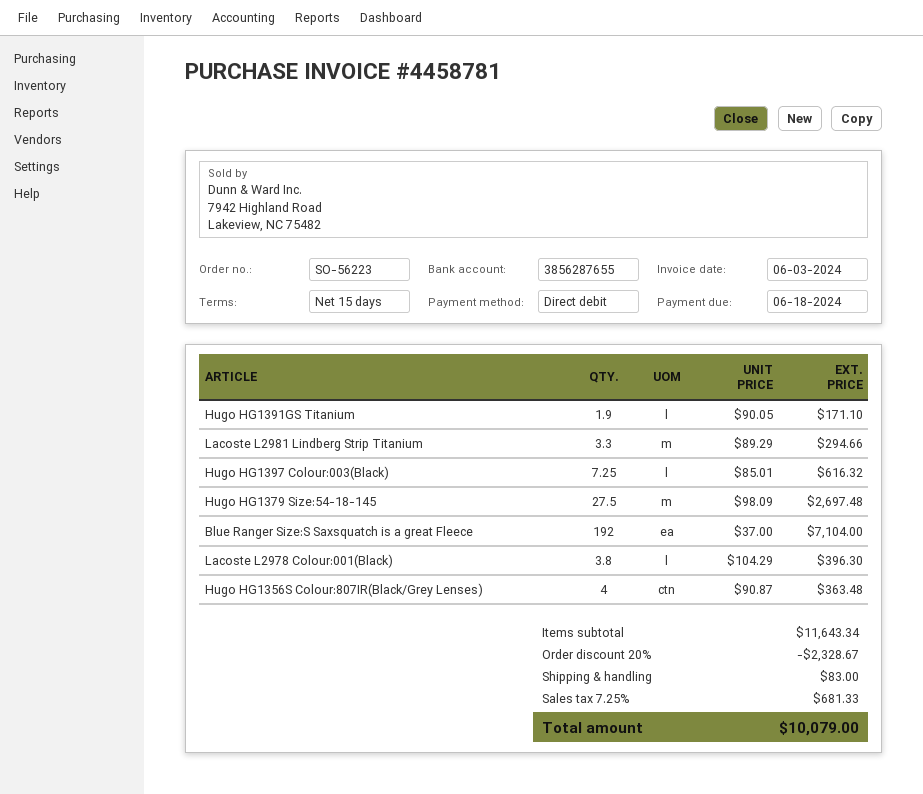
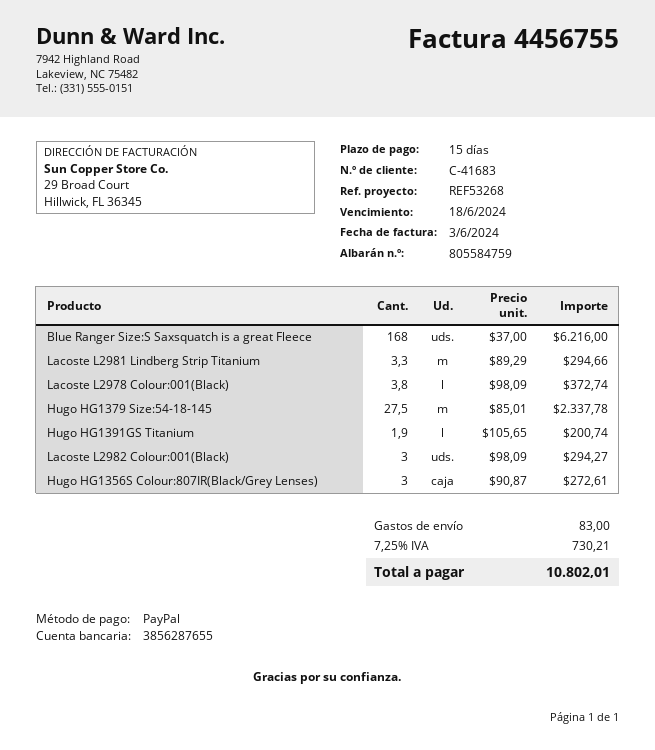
invoice number: 4458781 -> 4456755
payment method: direct debit -> PayPal
Hugo HG1391GS Titanium: 1.9 x 90.05 = 171.10 -> 1.9 x 105.65 = 200.74
Hugo HG1397 Colour:003(Black): 7.25 x 85.01 = 616.32 -> none
Hugo HG1379 Size:54-18-145: 27.5 x 98.09 = 2697.48 -> 27.5 x 85.01 = 2337.78
Blue Ranger Size:S Saxsquatch is a great Fleece: 192 x 37.00 = 7104.00 -> 168 x 37.00 = 6216.00
Lacoste L2978 Colour:001(Black): 3.8 x 104.29 = 396.30 -> 3.8 x 98.09 = 372.74
Hugo HG1356S Colour:807IR(Black/Grey Lenses): 4 x 90.87 = 363.48 -> 3 x 90.87 = 272.61
Lacoste L2982 Colour:001(Black): none -> 3 x 98.09 = 294.27
discount: 20% = 2328.67 -> none
tax: 7.25% = 681.33 -> 7.25% = 730.21
total: 10079.00 -> 10802.01

